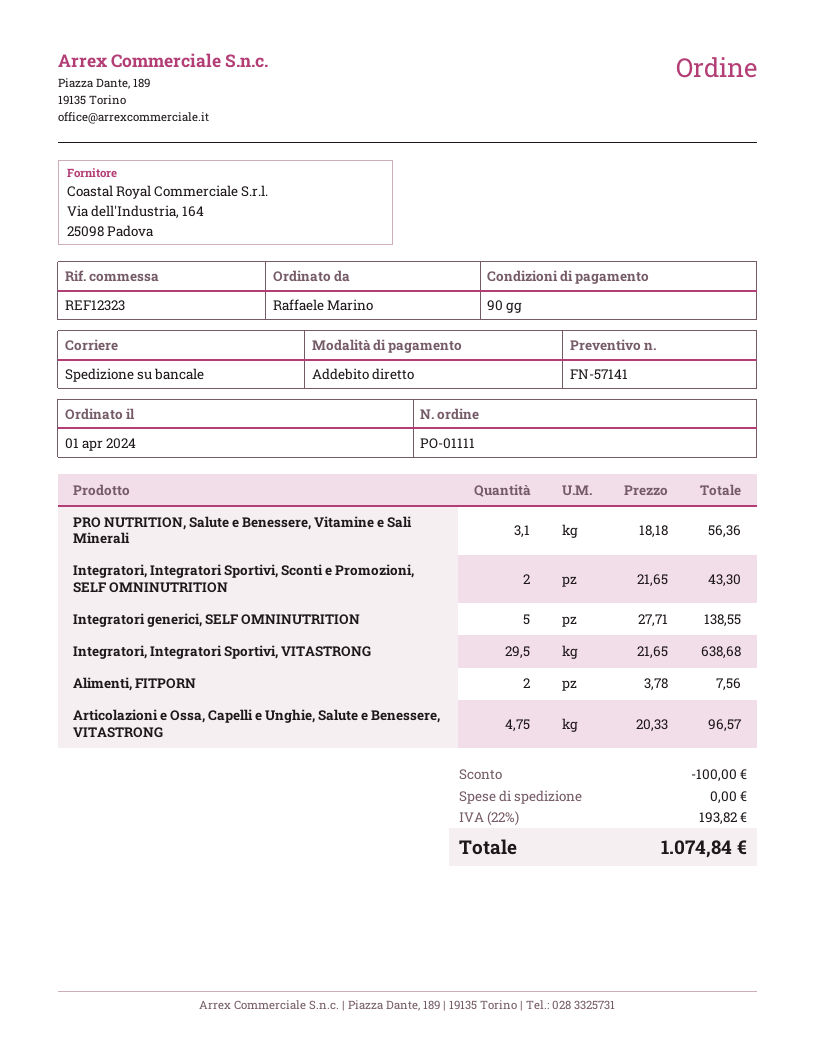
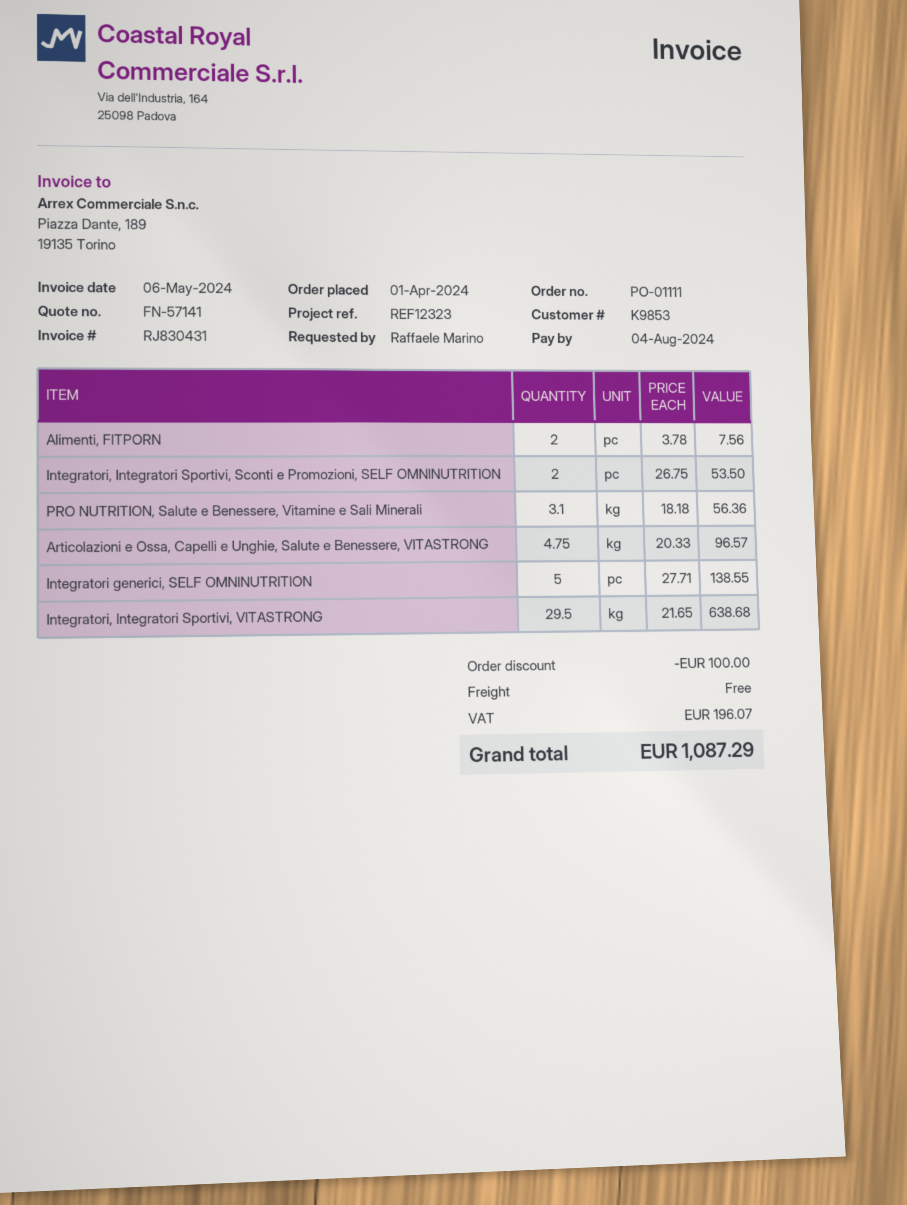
Integratori, Integratori Sportivi, Sconti e Promozioni, SELF OMNINUTRITION: 2 x 21.65 = 43.30 -> 2 x 26.75 = 53.50
tax: 193.82 -> 196.07
total: 1074.84 -> 1087.29

